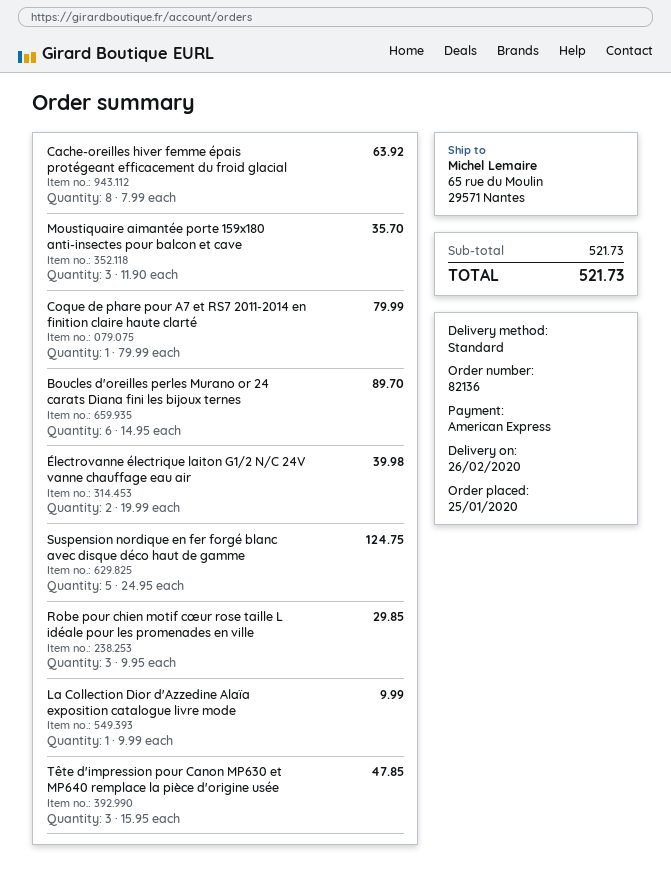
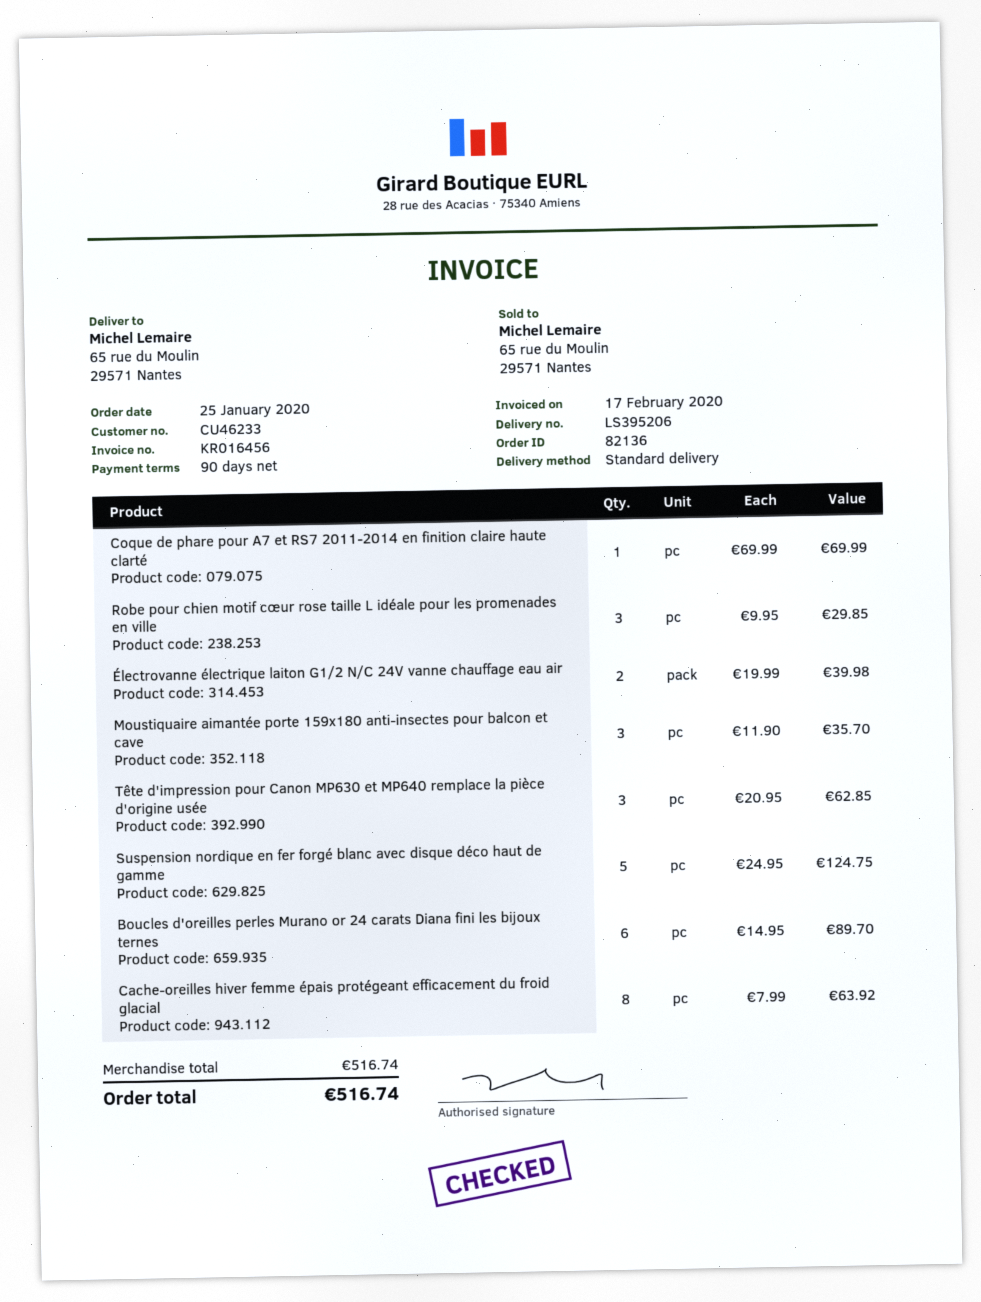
Coque de phare pour A7 et RS7 2011-2014 en finition claire haute clarté: 1 x 79.99 = 79.99 -> 1 x 69.99 = 69.99
La Collection Dior d'Azzedine Alaïa exposition catalogue livre mode: 1 x 9.99 = 9.99 -> none
Tête d'impression pour Canon MP630 et MP640 remplace la pièce d'origine usée: 3 x 15.95 = 47.85 -> 3 x 20.95 = 62.85
subtotal: 521.73 -> 516.74
total: 521.73 -> 516.74

